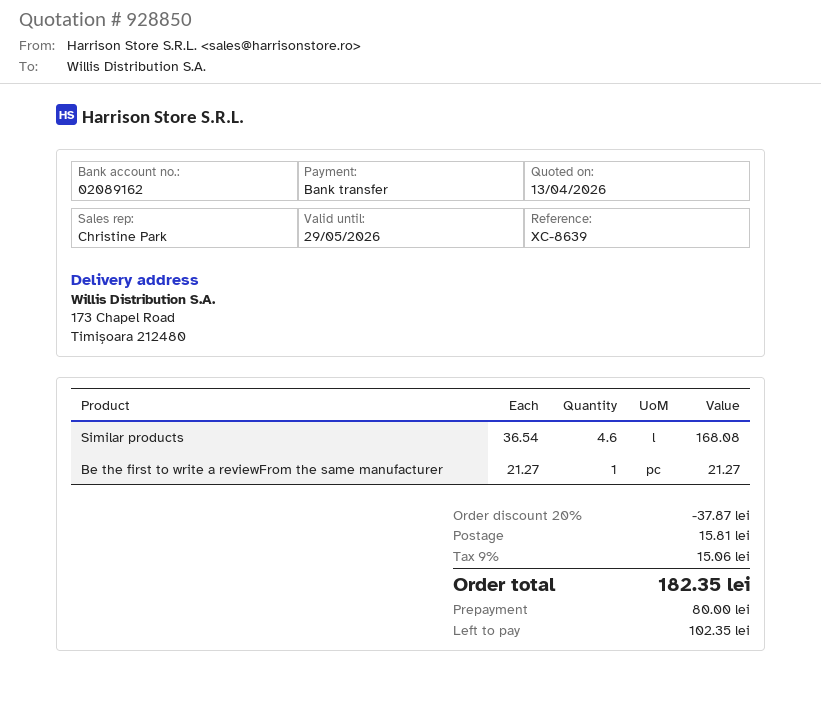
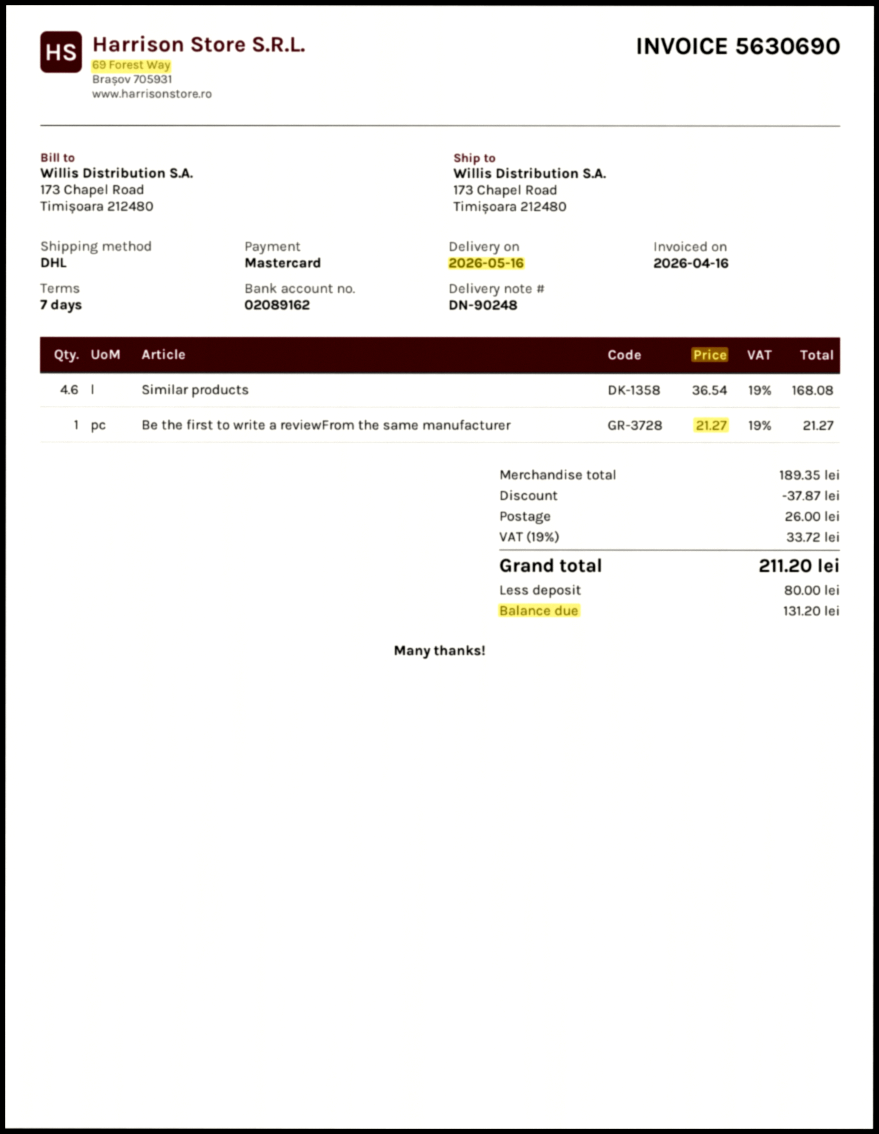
payment method: bank transfer -> Mastercard
shipping: 15.81 -> 26.00
tax: 9% = 15.06 -> 19% = 33.72
total: 182.35 -> 211.20
balance: 102.35 -> 131.20

